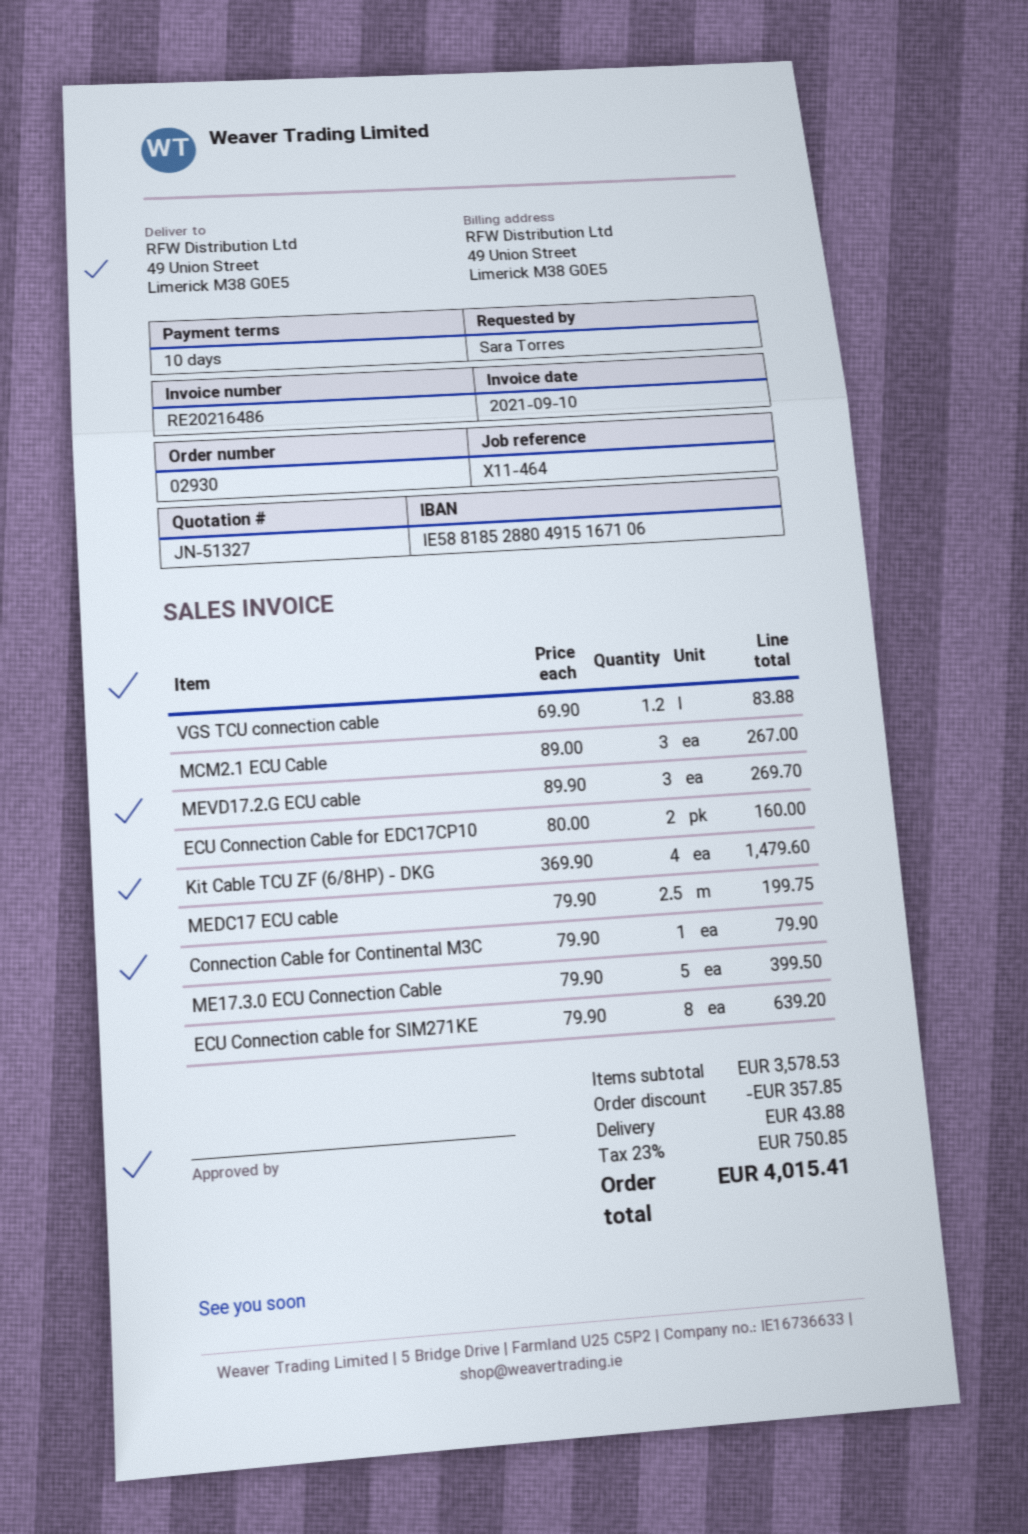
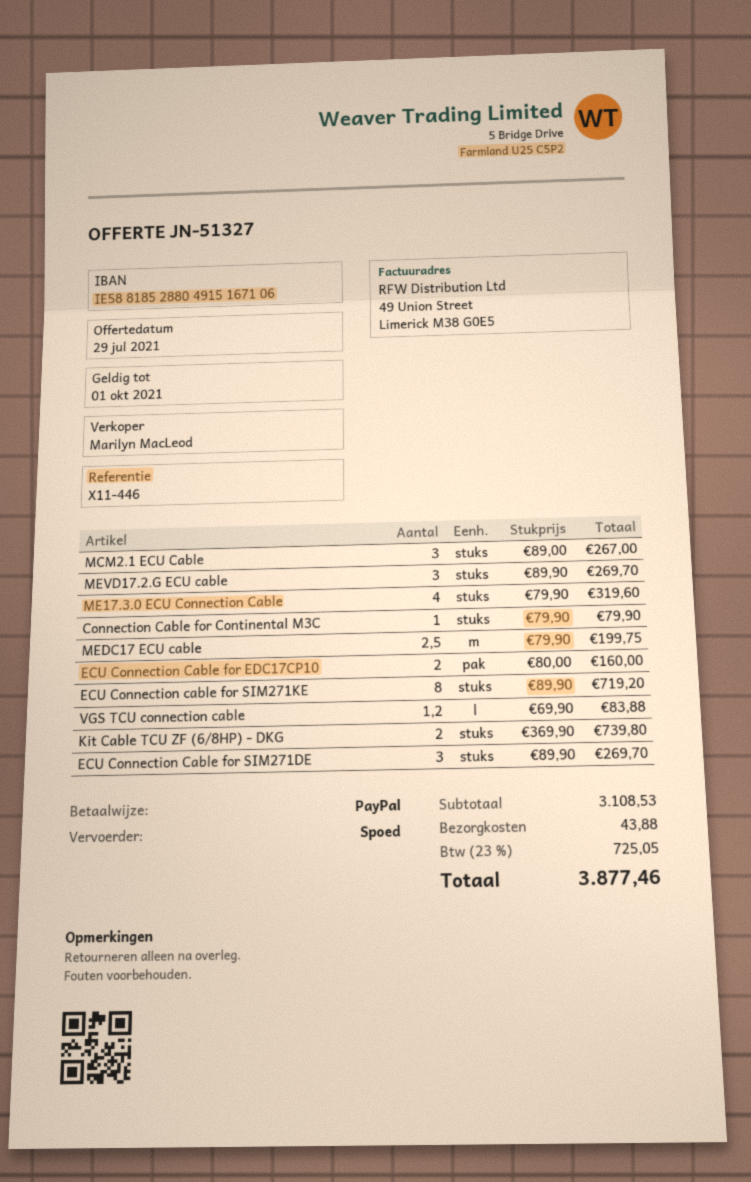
reference: X11-464 -> X11-446
Kit Cable TCU ZF (6/8HP) - DKG: 4 x 369.90 = 1479.60 -> 2 x 369.90 = 739.80
ME17.3.0 ECU Connection Cable: 5 x 79.90 = 399.50 -> 4 x 79.90 = 319.60
ECU Connection cable for SIM271KE: 8 x 79.90 = 639.20 -> 8 x 89.90 = 719.20
ECU Connection Cable for SIM271DE: none -> 3 x 89.90 = 269.70
subtotal: 3578.53 -> 3108.53
discount: 357.85 -> none
tax: 23% = 750.85 -> 23% = 725.05
total: 4015.41 -> 3877.46

